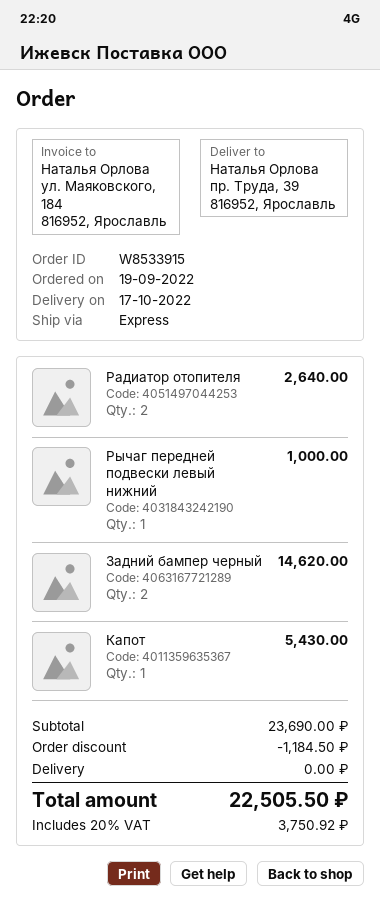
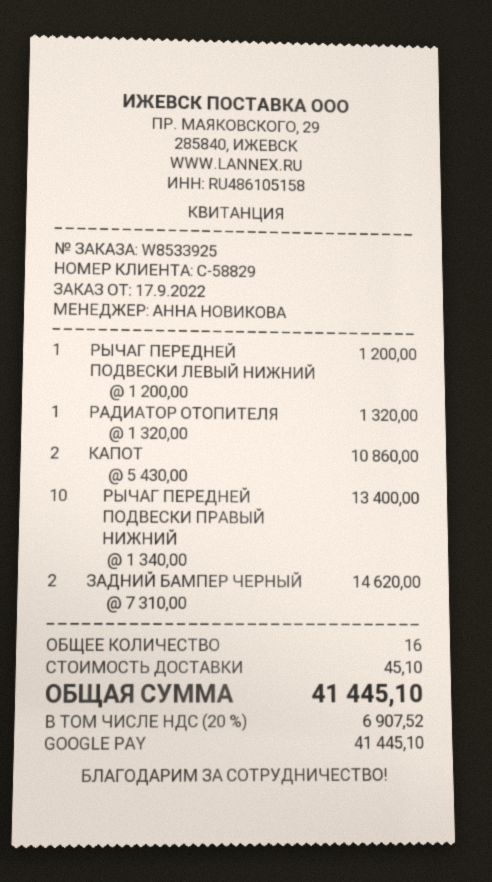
order number: W8533915 -> W8533925
order date: 2022-09-19 -> 2022-09-17
Радиатор отопителя: 2 for 2640.00 -> 1 for 1320.00
Рычаг передней подвески левый нижний: 1 for 1000.00 -> 1 for 1200.00
Капот: 1 for 5430.00 -> 2 for 10860.00
РЫЧАГ ПЕРЕДНЕЙ ПОДВЕСКИ ПРАВЫЙ НИЖНИЙ: none -> 10 for 13400.00
discount: 1184.50 -> none
shipping: 0.00 -> 45.10
tax: 20% = 3750.92 -> 20% = 6907.52
total: 22505.50 -> 41445.10

